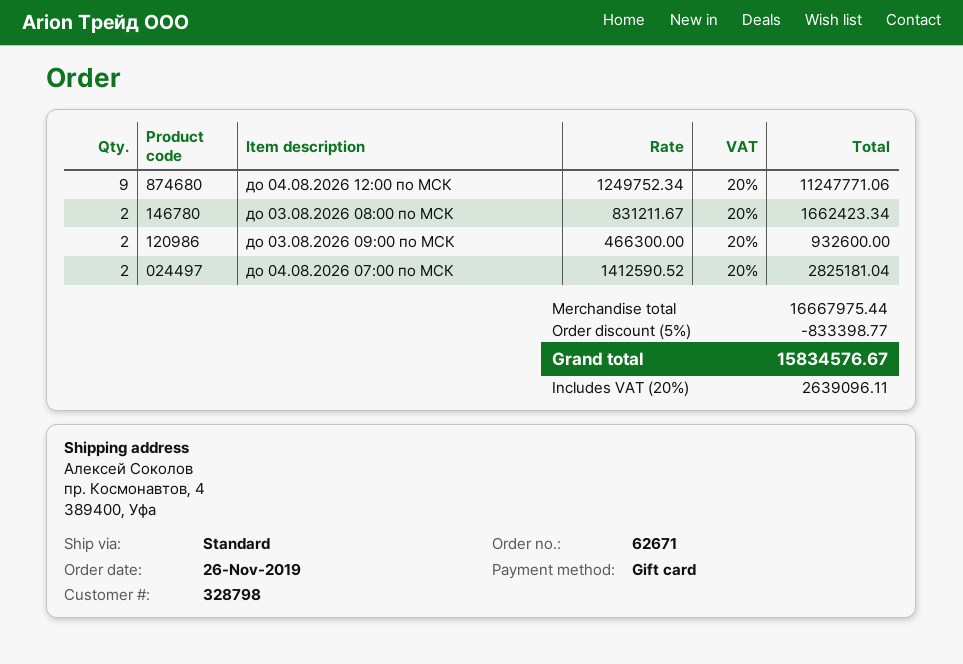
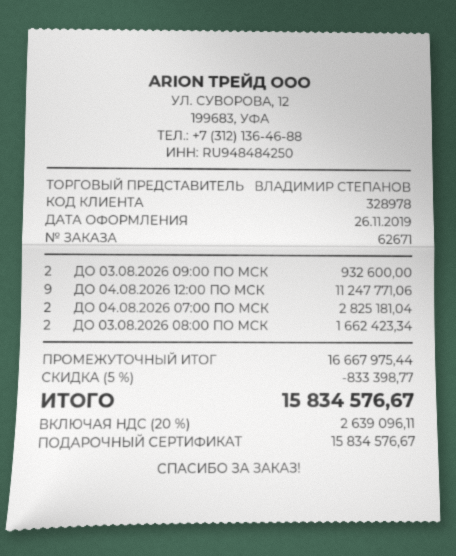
customer number: 328798 -> 328978

